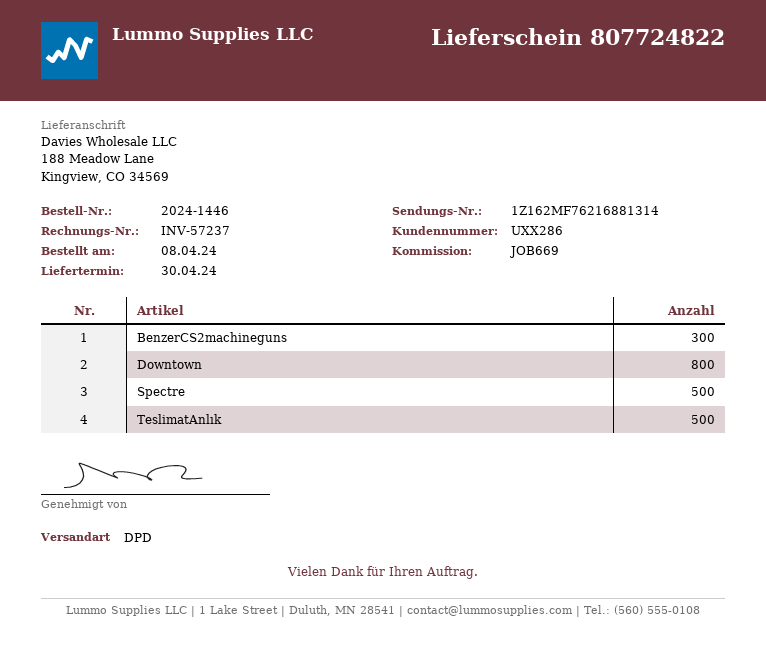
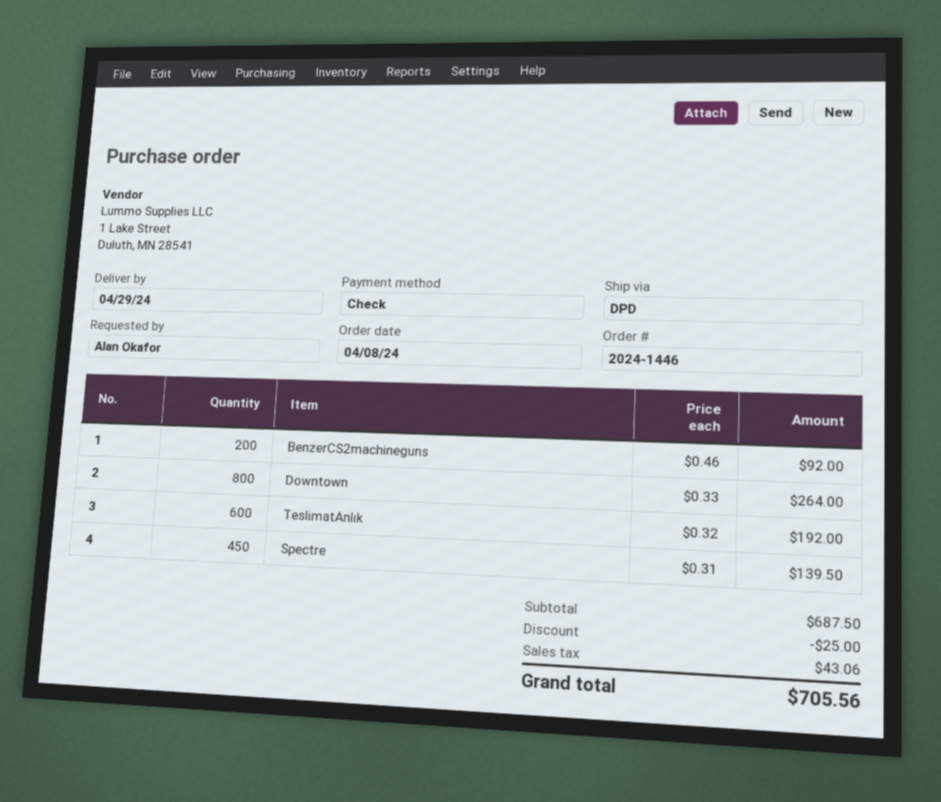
delivery date: 2024-04-30 -> 2024-04-29
BenzerCS2machineguns: 300 -> 200
Spectre: 500 -> 450
TeslimatAnlık: 500 -> 600

